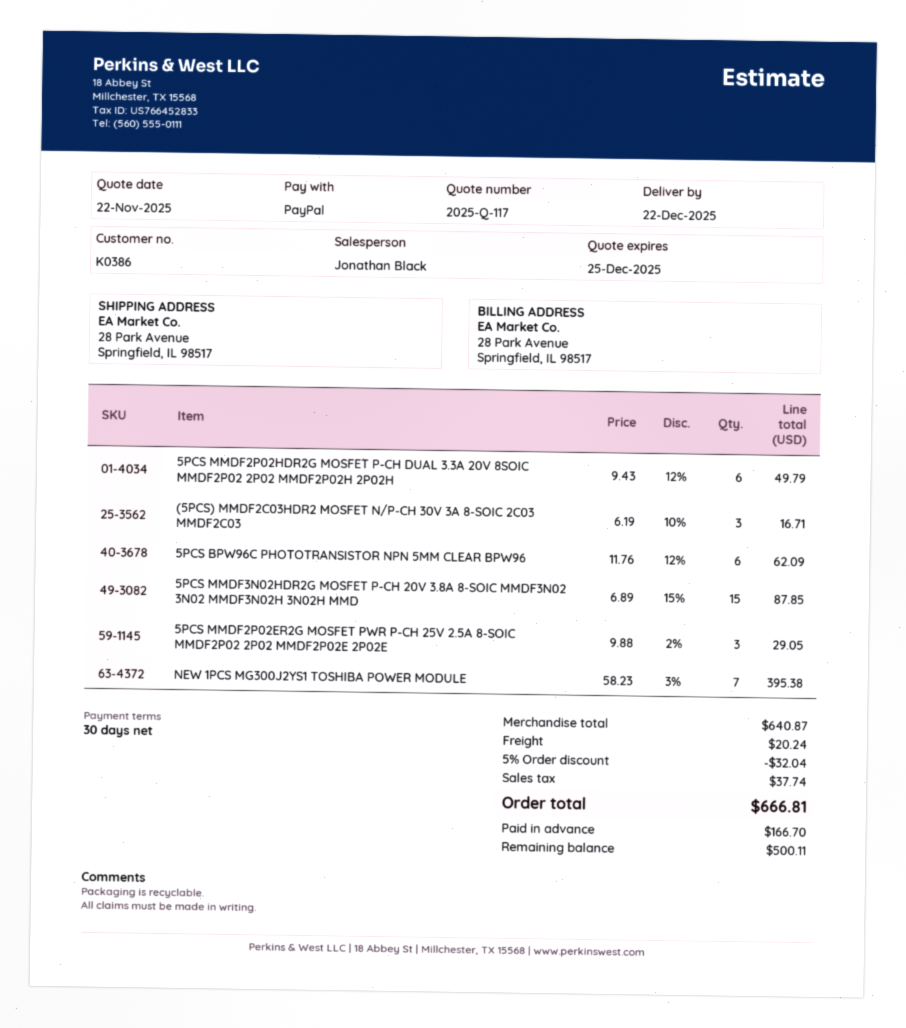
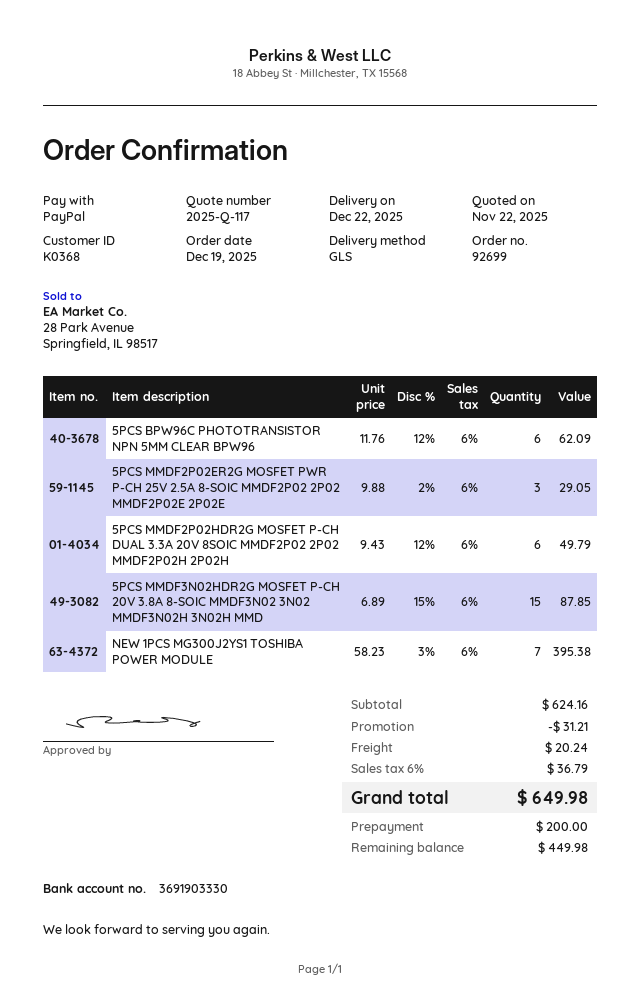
customer number: K0386 -> K0368
(5PCS) MMDF2C03HDR2 MOSFET N/P-CH 30V 3A 8-SOIC 2C03 MMDF2C03: 3 x 6.19 - 10% = 16.71 -> none
subtotal: 640.87 -> 624.16
discount: 32.04 -> 31.21
tax: 37.74 -> 36.79
total: 666.81 -> 649.98
deposit: 166.70 -> 200.00
balance: 500.11 -> 449.98

